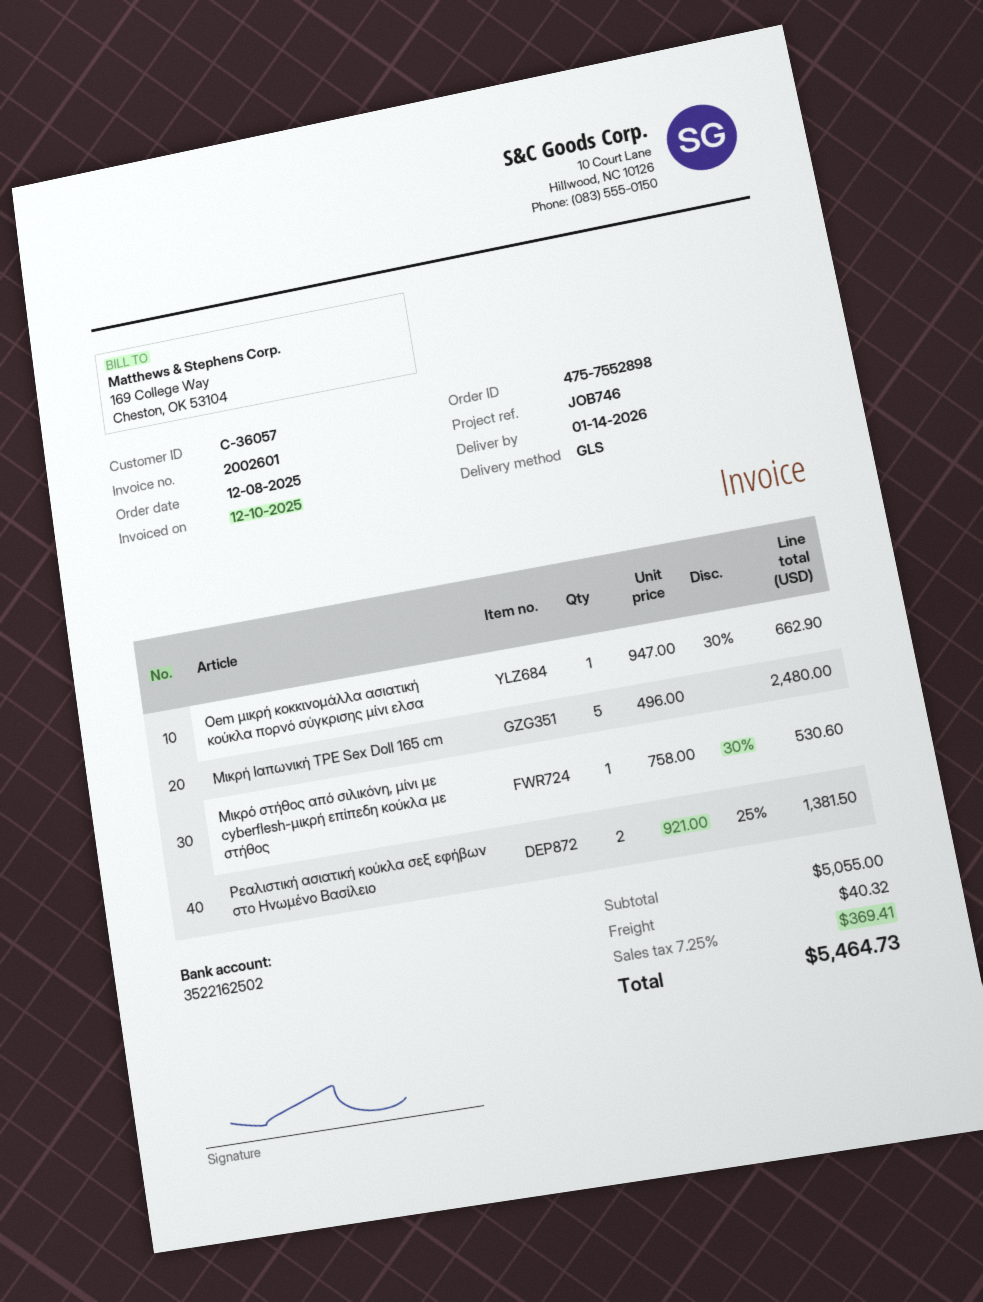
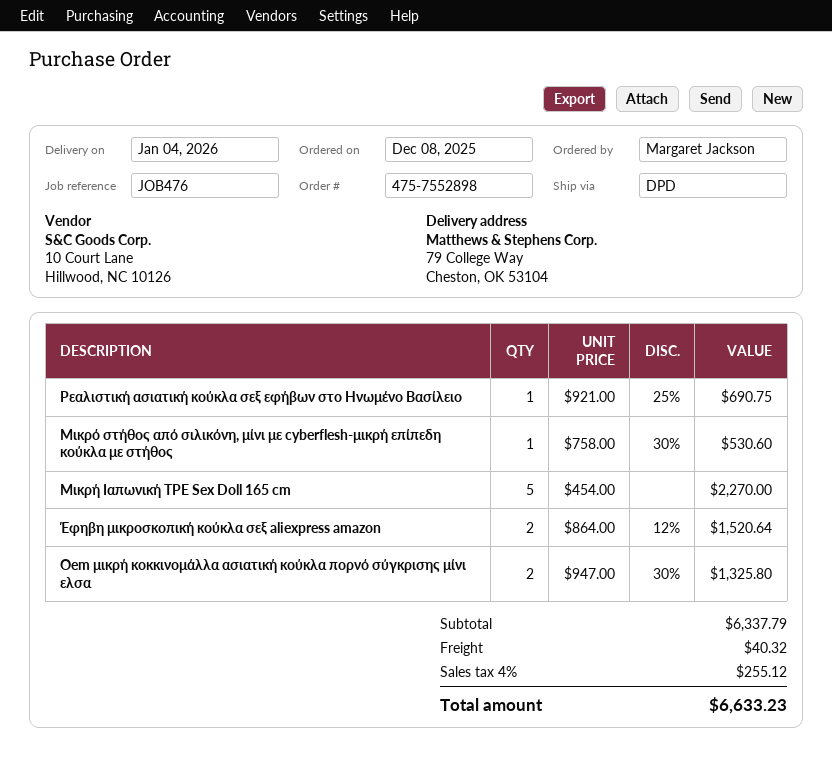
delivery date: 2026-01-14 -> 2026-01-04
reference: JOB746 -> JOB476
shipping method: GLS -> DPD
Oem μικρή κοκκινομάλλα ασιατική κούκλα πορνό σύγκρισης μίνι ελσα: 1 x 947.00 - 30% = 662.90 -> 2 x 947.00 - 30% = 1325.80
Μικρή Ιαπωνική TPE Sex Doll 165 cm: 5 x 496.00 = 2480.00 -> 5 x 454.00 = 2270.00
Ρεαλιστική ασιατική κούκλα σεξ εφήβων στο Ηνωμένο Βασίλειο: 2 x 921.00 - 25% = 1381.50 -> 1 x 921.00 - 25% = 690.75
Έφηβη μικροσκοπική κούκλα σεξ aliexpress amazon: none -> 2 x 864.00 - 12% = 1520.64
subtotal: 5055.00 -> 6337.79
tax: 7.25% = 369.41 -> 4% = 255.12
total: 5464.73 -> 6633.23

